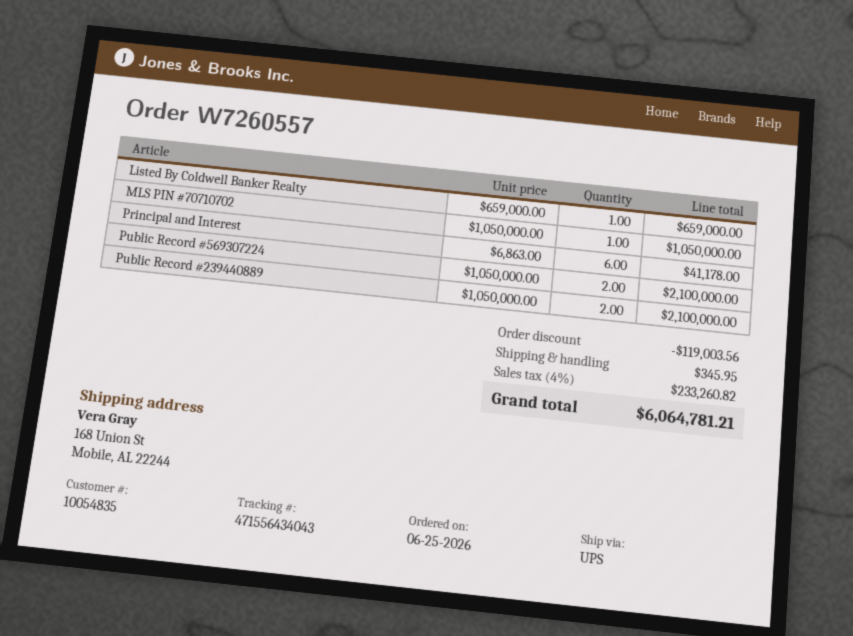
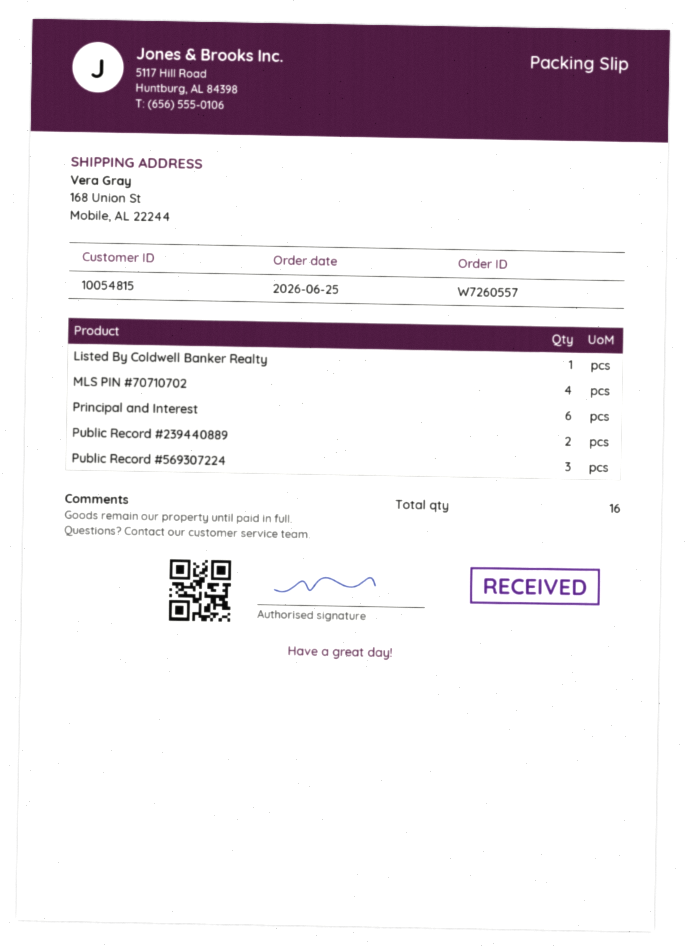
customer number: 10054835 -> 10054815
MLS PIN #70710702: 1 -> 4
Public Record #569307224: 2 -> 3

